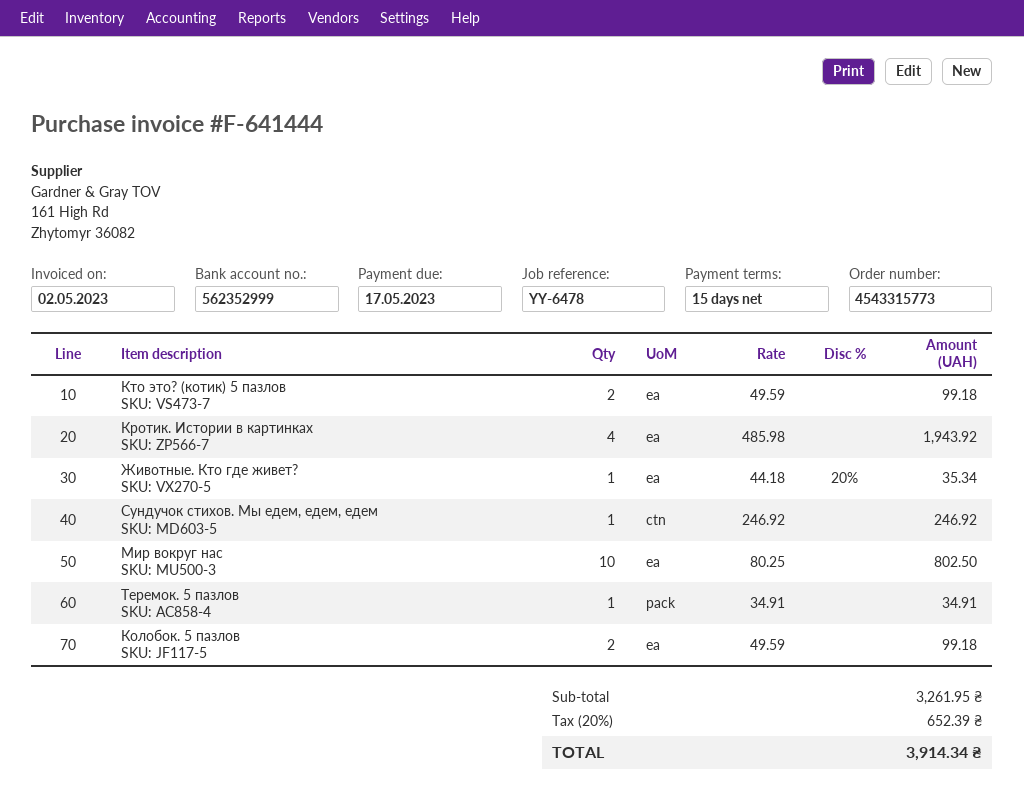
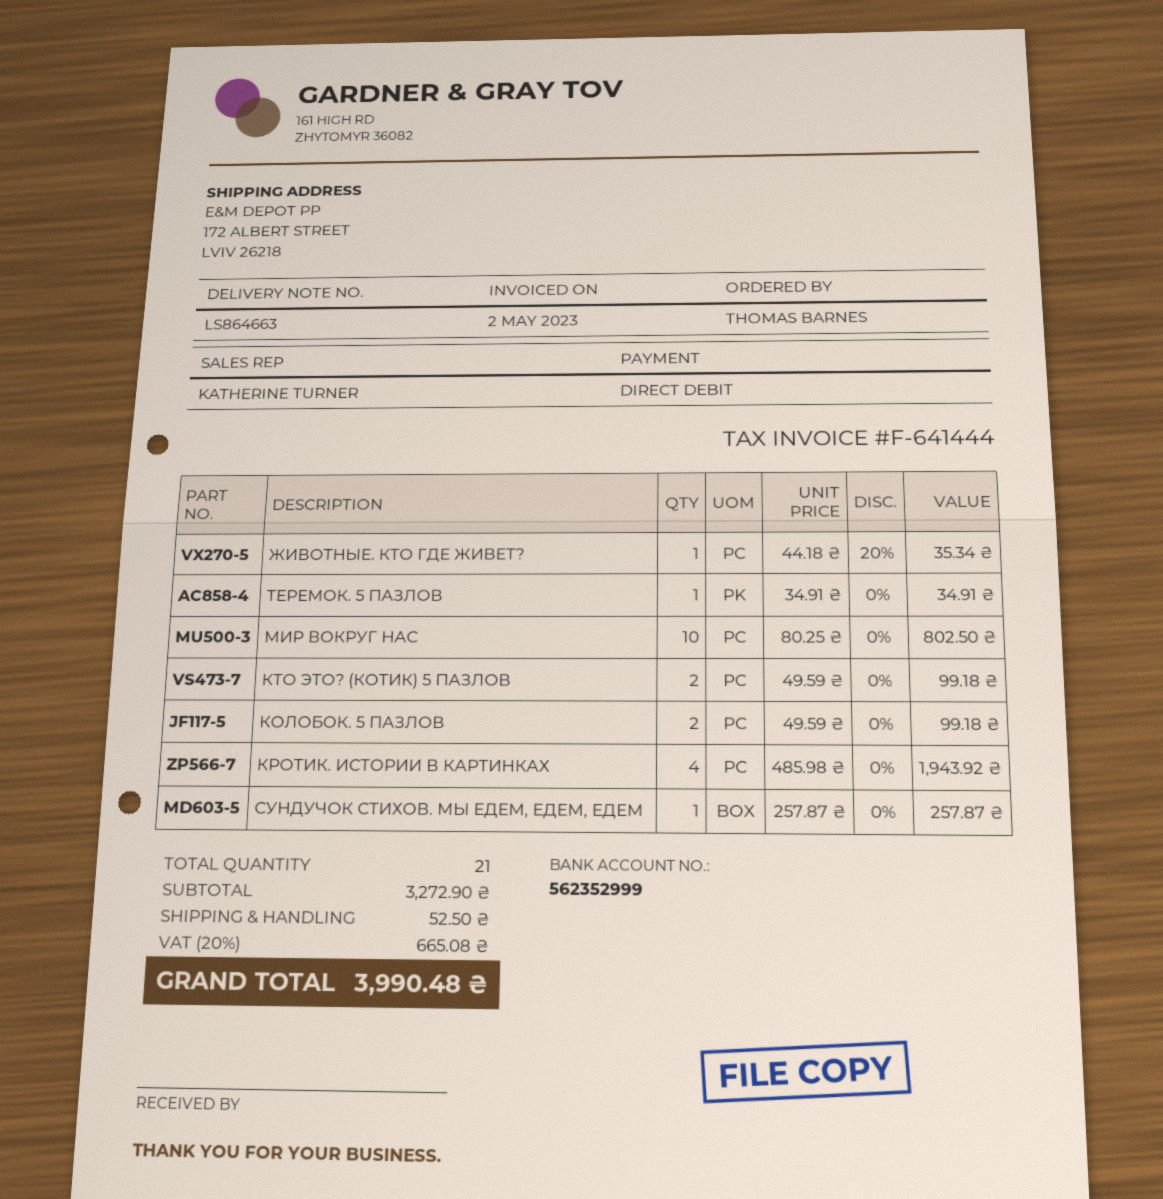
Сундучок стихов. Мы едем, едем, едем: 1 x 246.92 = 246.92 -> 1 x 257.87 = 257.87
subtotal: 3261.95 -> 3272.90
shipping: none -> 52.50
tax: 20% = 652.39 -> 20% = 665.08
total: 3914.34 -> 3990.48

